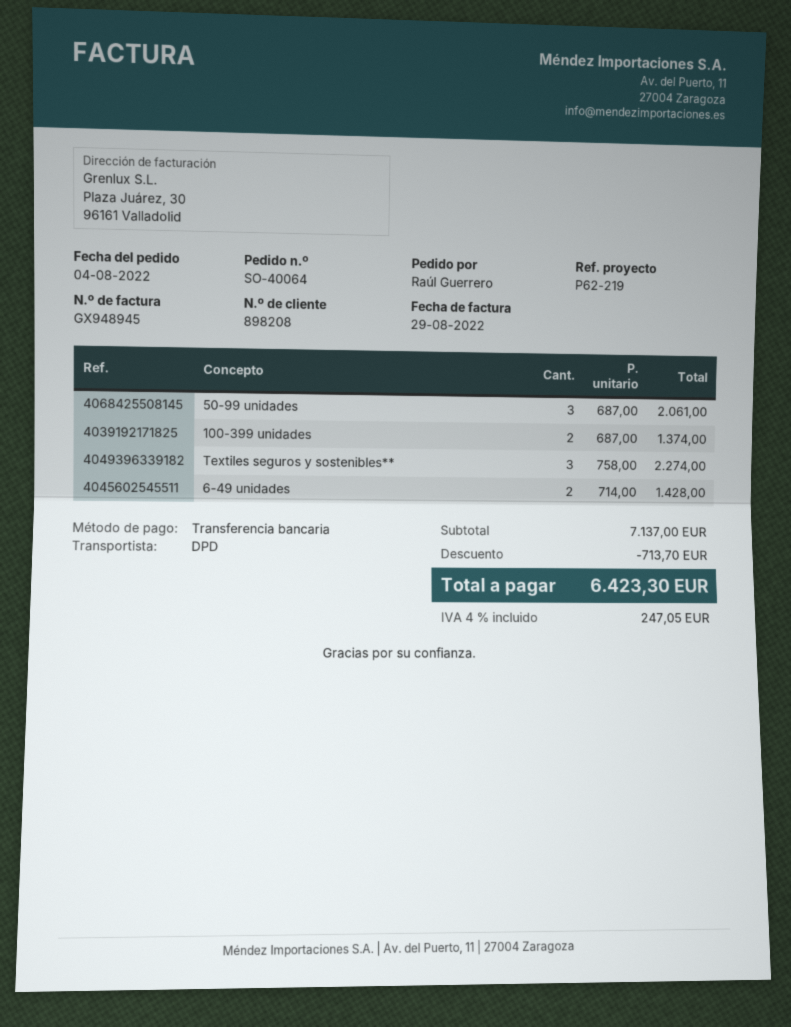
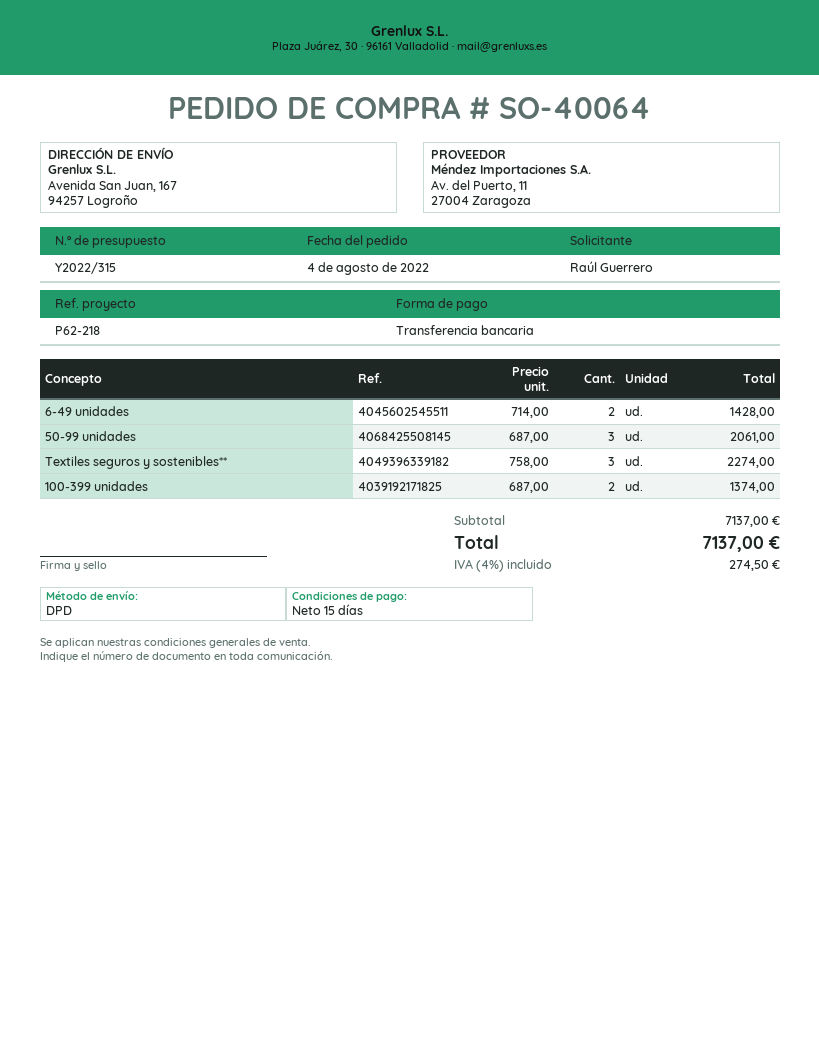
reference: P62-219 -> P62-218
discount: 713.70 -> none
tax: 4% = 247.05 -> 4% = 274.50
total: 6423.30 -> 7137.00

